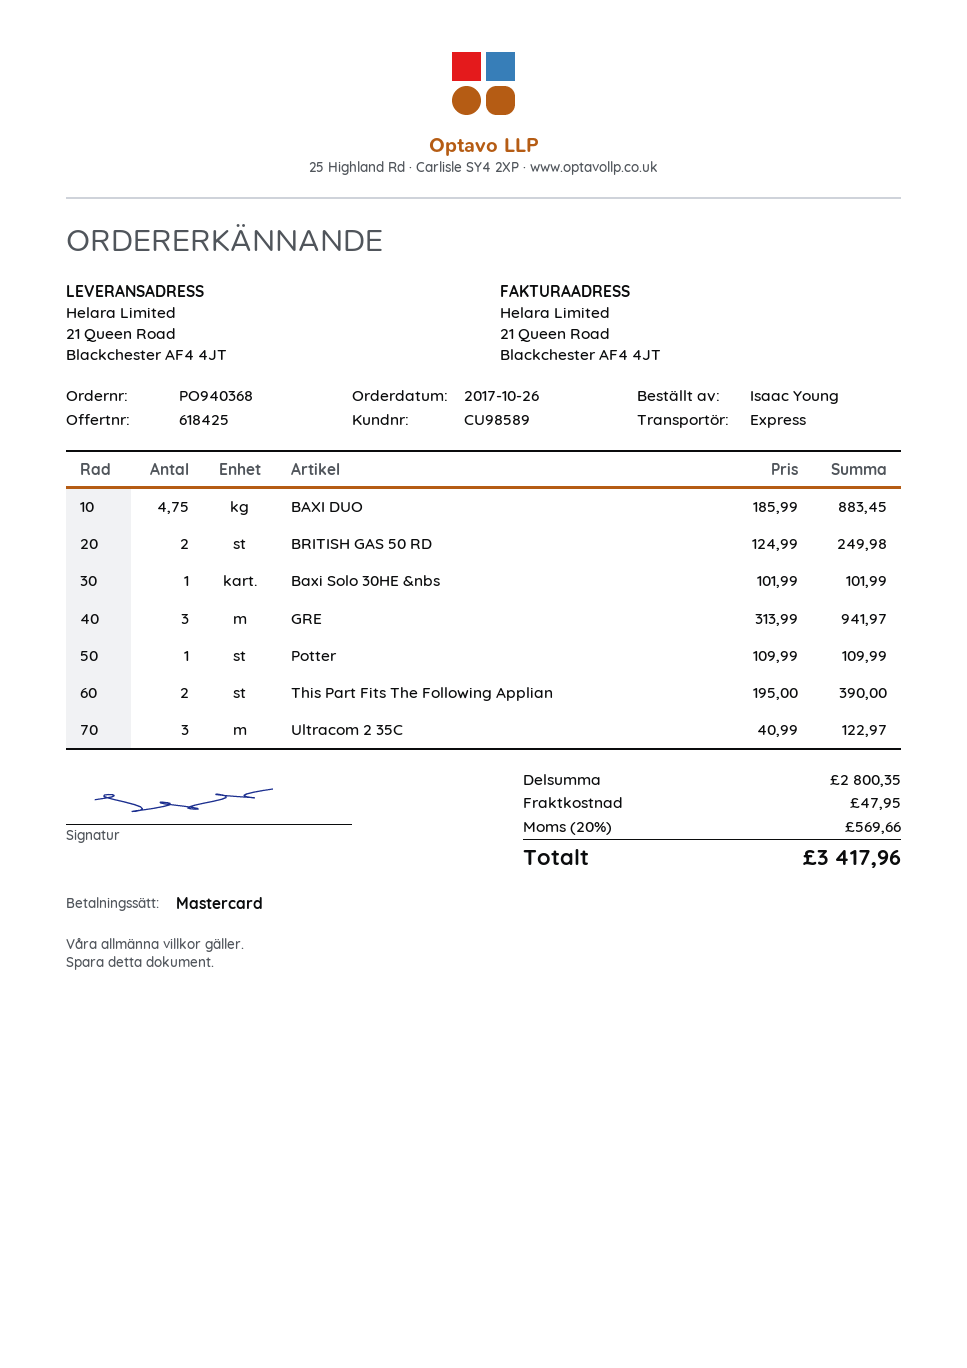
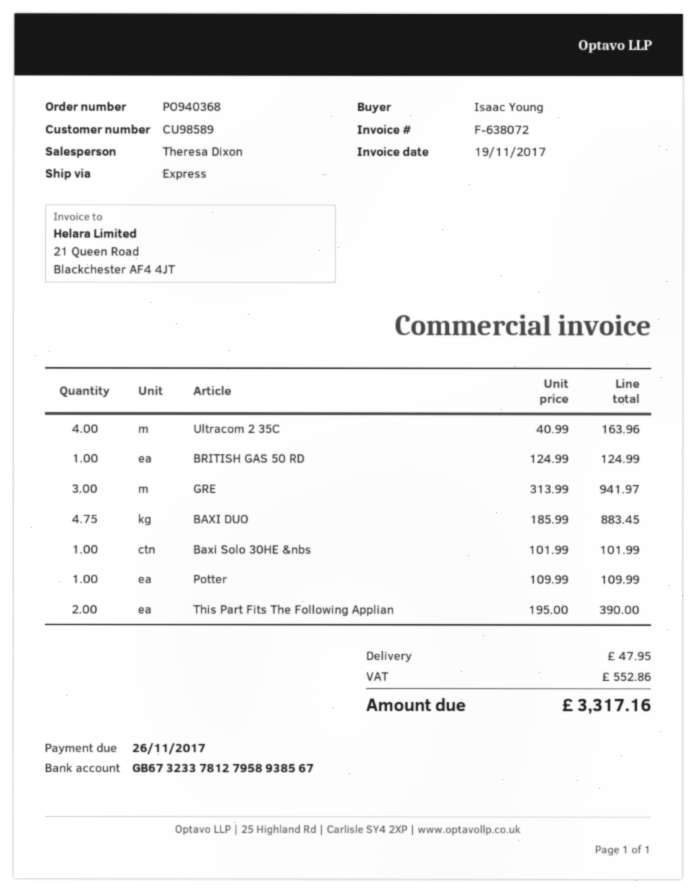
BRITISH GAS 50 RD: 2 x 124.99 = 249.98 -> 1 x 124.99 = 124.99
Ultracom 2 35C: 3 x 40.99 = 122.97 -> 4 x 40.99 = 163.96
tax: 569.66 -> 552.86
total: 3417.96 -> 3317.16

